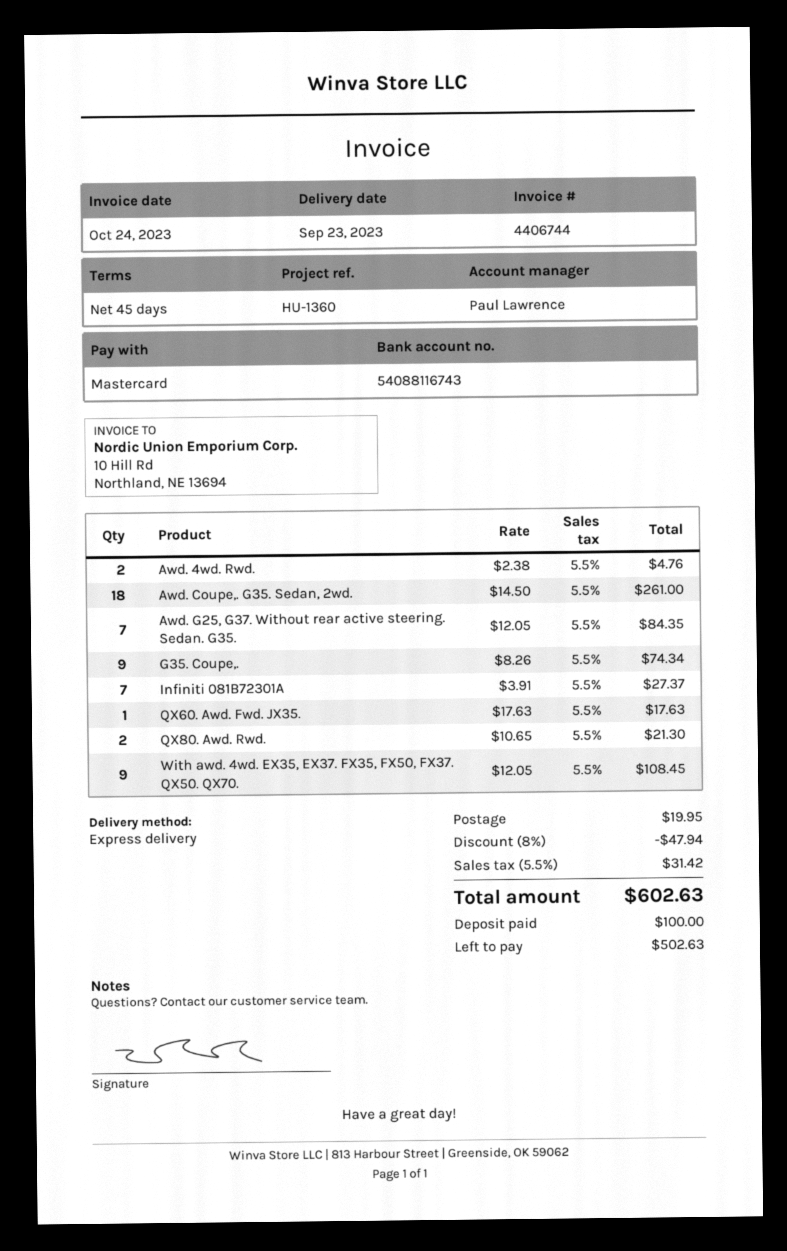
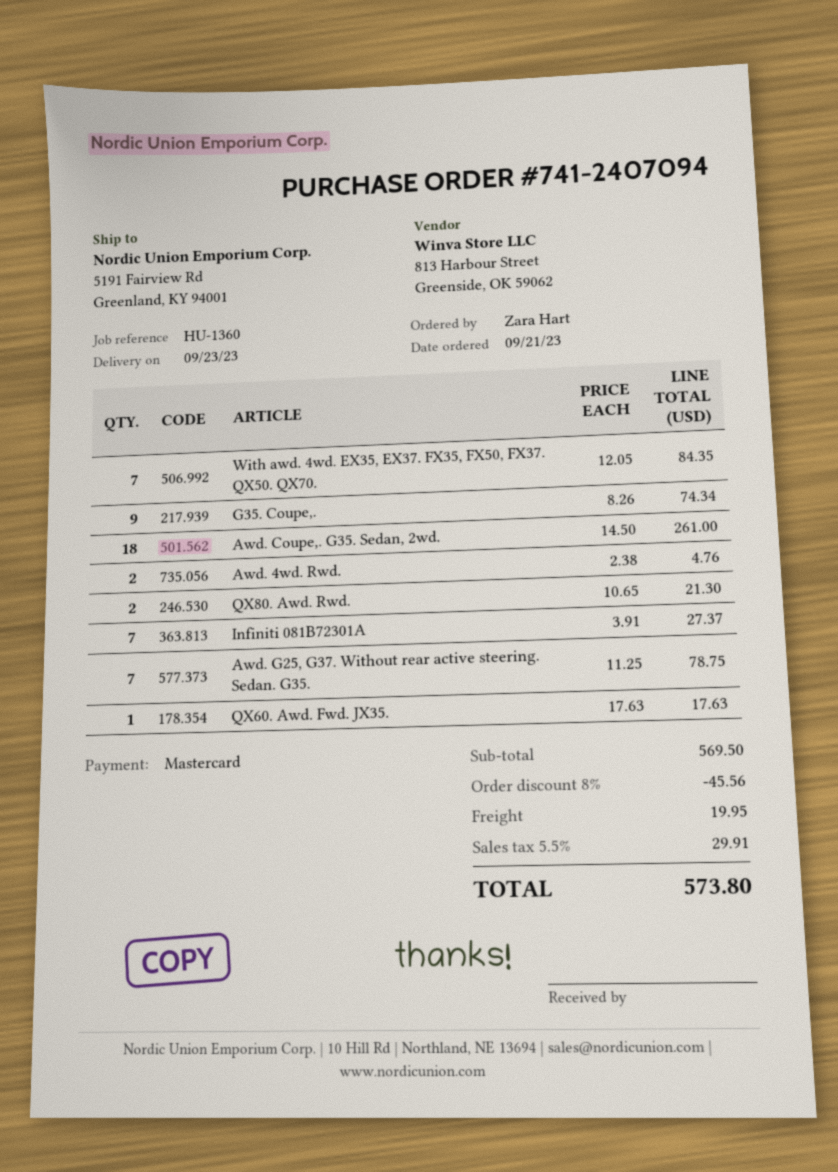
Awd. G25, G37. Without rear active steering. Sedan. G35.: 7 x 12.05 = 84.35 -> 7 x 11.25 = 78.75
With awd. 4wd. EX35, EX37. FX35, FX50, FX37. QX50. QX70.: 9 x 12.05 = 108.45 -> 7 x 12.05 = 84.35
discount: 8% = 47.94 -> 8% = 45.56
tax: 5.5% = 31.42 -> 5.5% = 29.91
total: 602.63 -> 573.80

